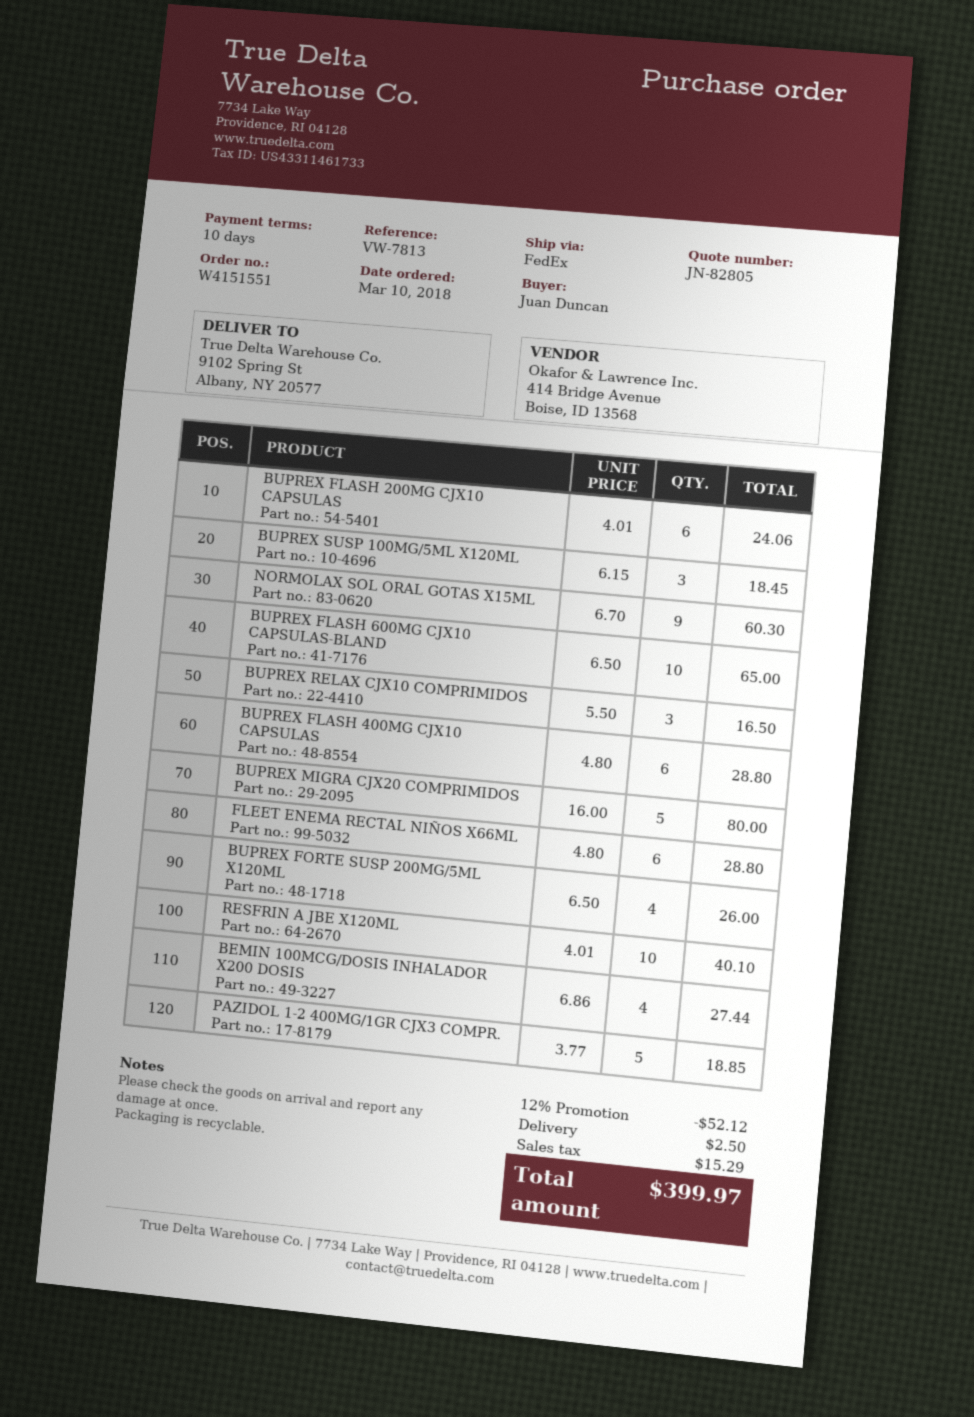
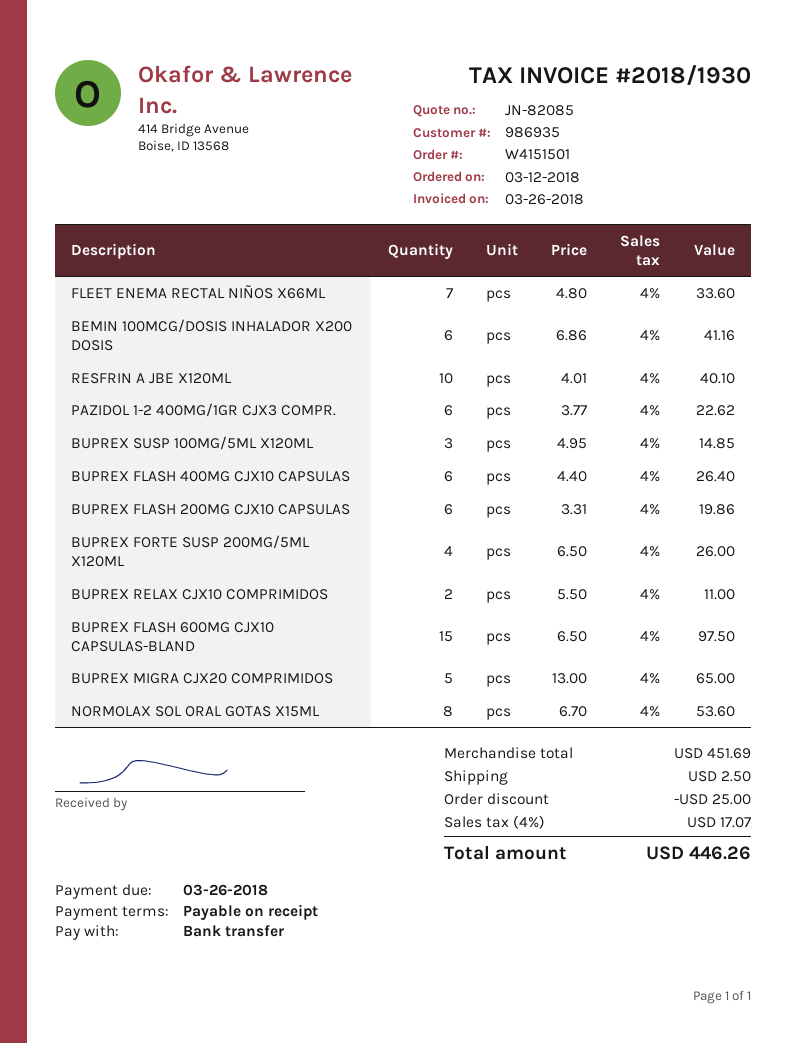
quote number: JN-82805 -> JN-82085
order number: W4151551 -> W4151501
order date: 2018-03-10 -> 2018-03-12
payment terms: 10 days -> on receipt
BUPREX FLASH 200MG CJX10 CAPSULAS: 6 x 4.01 = 24.06 -> 6 x 3.31 = 19.86
BUPREX SUSP 100MG/5ML X120ML: 3 x 6.15 = 18.45 -> 3 x 4.95 = 14.85
NORMOLAX SOL ORAL GOTAS X15ML: 9 x 6.70 = 60.30 -> 8 x 6.70 = 53.60
BUPREX FLASH 600MG CJX10 CAPSULAS-BLAND: 10 x 6.50 = 65.00 -> 15 x 6.50 = 97.50
BUPREX RELAX CJX10 COMPRIMIDOS: 3 x 5.50 = 16.50 -> 2 x 5.50 = 11.00
BUPREX FLASH 400MG CJX10 CAPSULAS: 6 x 4.80 = 28.80 -> 6 x 4.40 = 26.40
BUPREX MIGRA CJX20 COMPRIMIDOS: 5 x 16.00 = 80.00 -> 5 x 13.00 = 65.00
FLEET ENEMA RECTAL NIÑOS X66ML: 6 x 4.80 = 28.80 -> 7 x 4.80 = 33.60
BEMIN 100MCG/DOSIS INHALADOR X200 DOSIS: 4 x 6.86 = 27.44 -> 6 x 6.86 = 41.16
PAZIDOL 1-2 400MG/1GR CJX3 COMPR.: 5 x 3.77 = 18.85 -> 6 x 3.77 = 22.62
discount: 52.12 -> 25.00
tax: 15.29 -> 17.07
total: 399.97 -> 446.26

